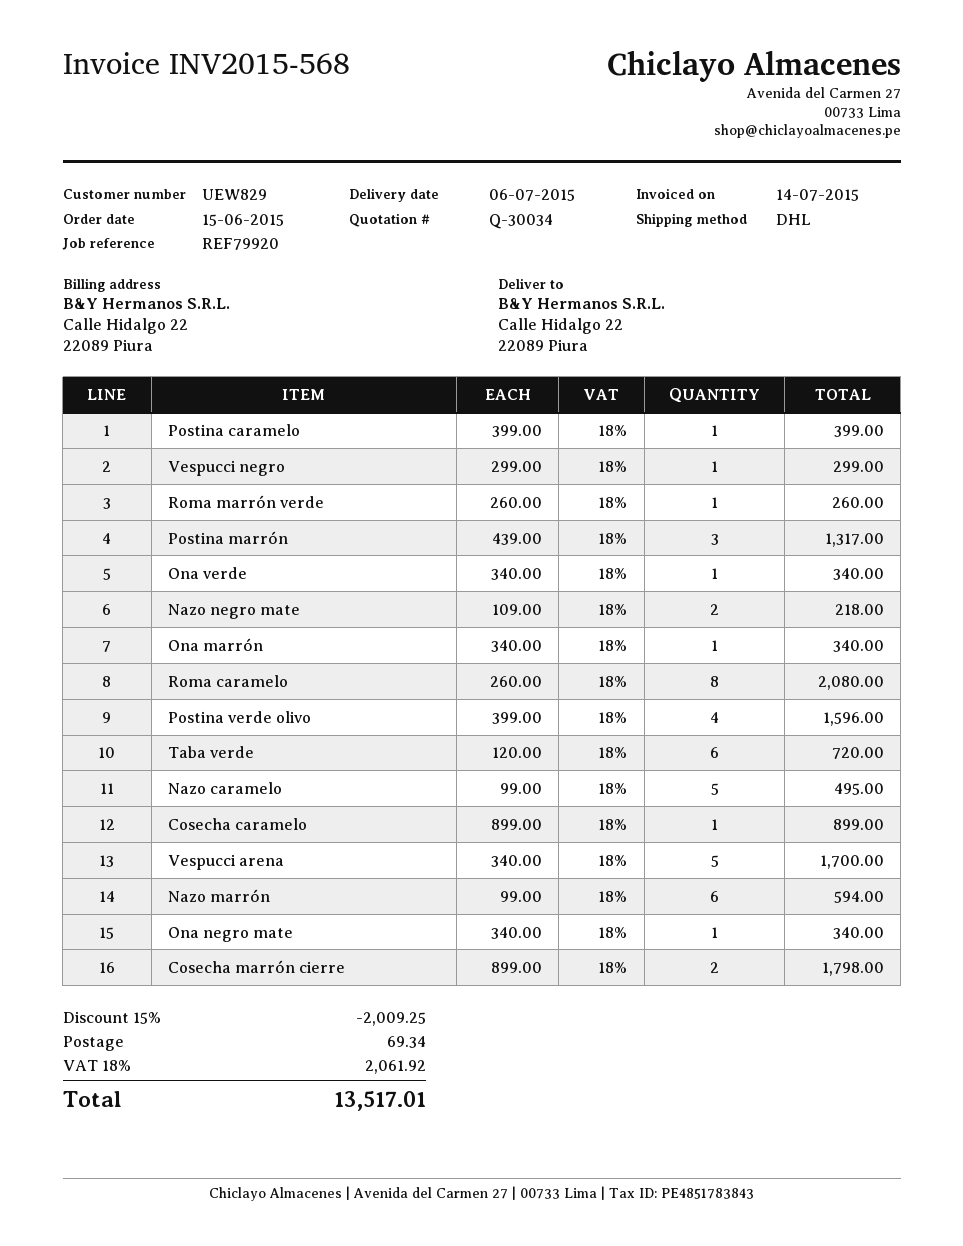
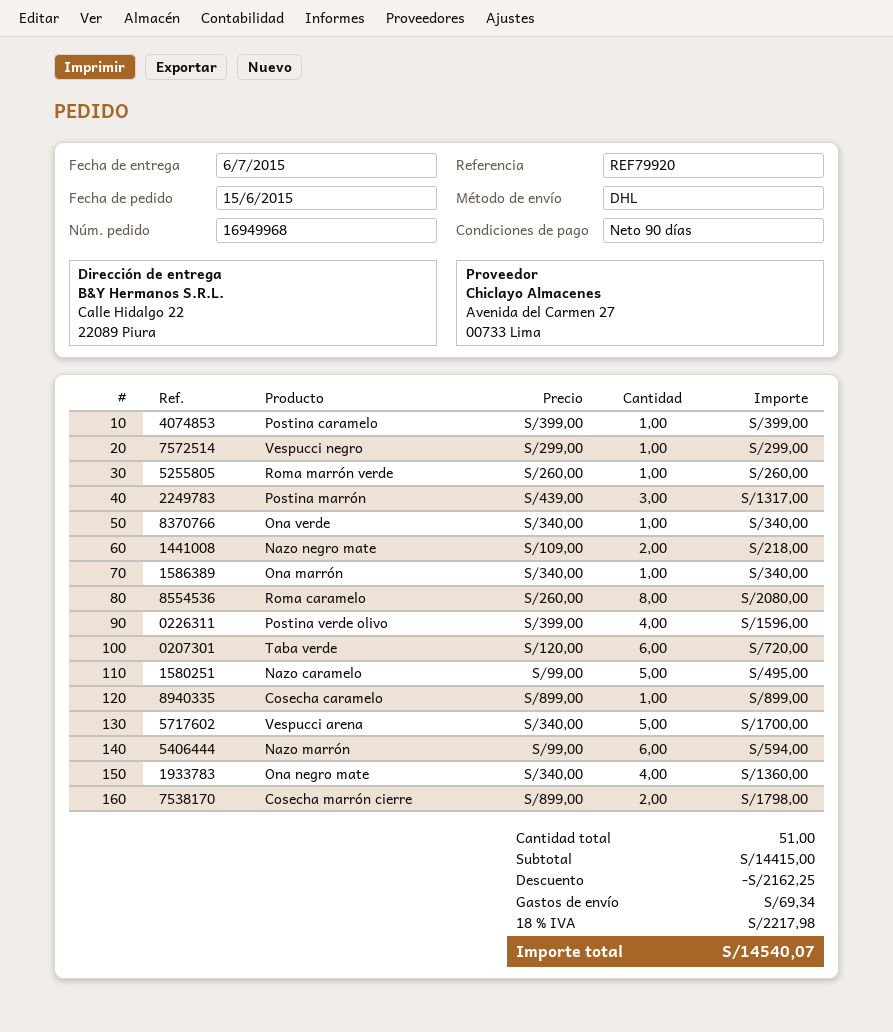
Ona negro mate: 1 x 340.00 = 340.00 -> 4 x 340.00 = 1360.00
discount: 2009.25 -> 2162.25
tax: 18% = 2061.92 -> 18% = 2217.98
total: 13517.01 -> 14540.07

